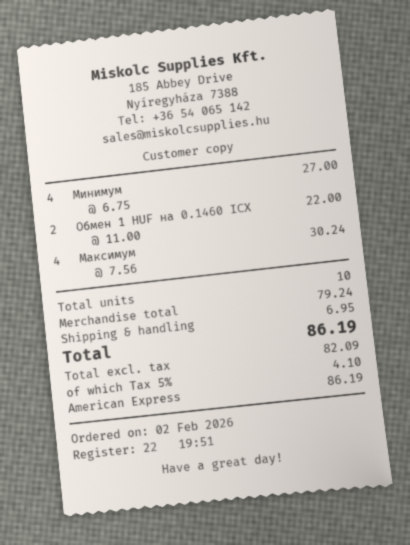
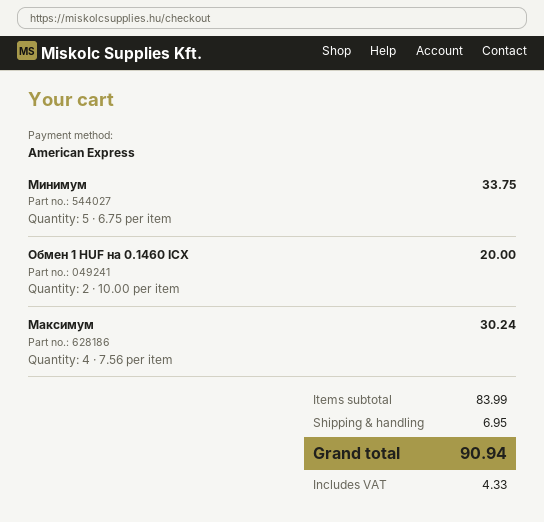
Минимум: 4 x 6.75 = 27.00 -> 5 x 6.75 = 33.75
Обмен 1 HUF на 0.1460 ICX: 2 x 11.00 = 22.00 -> 2 x 10.00 = 20.00
subtotal: 79.24 -> 83.99
tax: 4.10 -> 4.33
total: 86.19 -> 90.94

